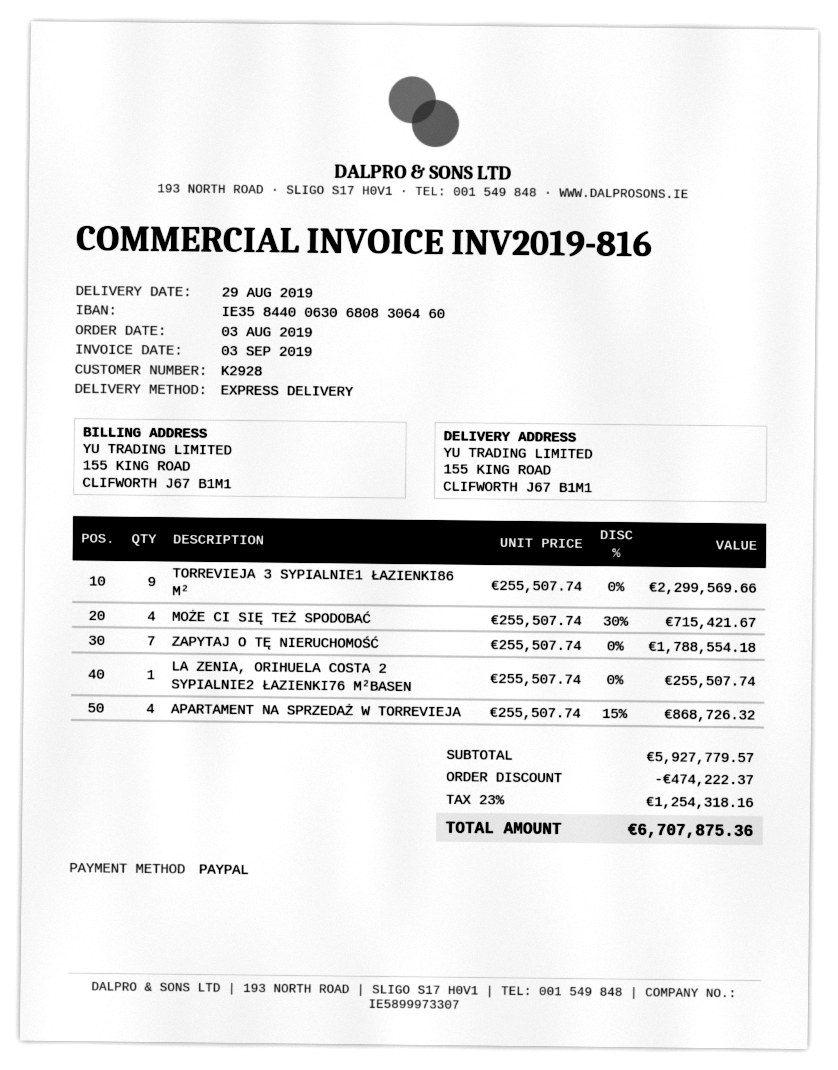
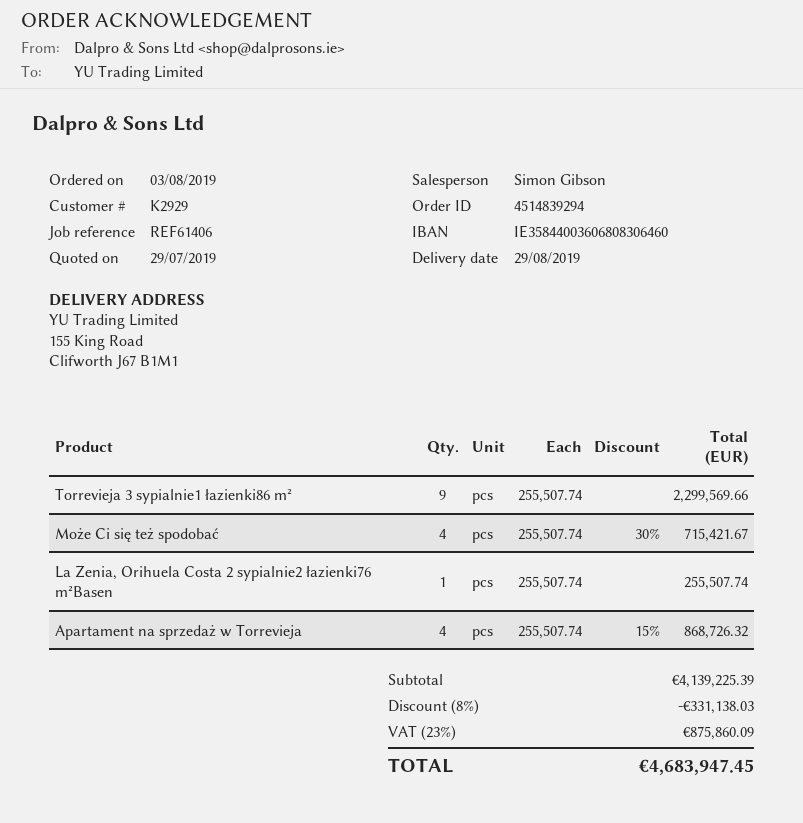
customer number: K2928 -> K2929
bank account: IE35844006306808306460 -> IE35844003606808306460
ZAPYTAJ O TĘ NIERUCHOMOŚĆ: 7 x 255507.74 = 1788554.18 -> none
subtotal: 5927779.57 -> 4139225.39
discount: 474222.37 -> 331138.03
tax: 23% = 1254318.16 -> 23% = 875860.09
total: 6707875.36 -> 4683947.45

